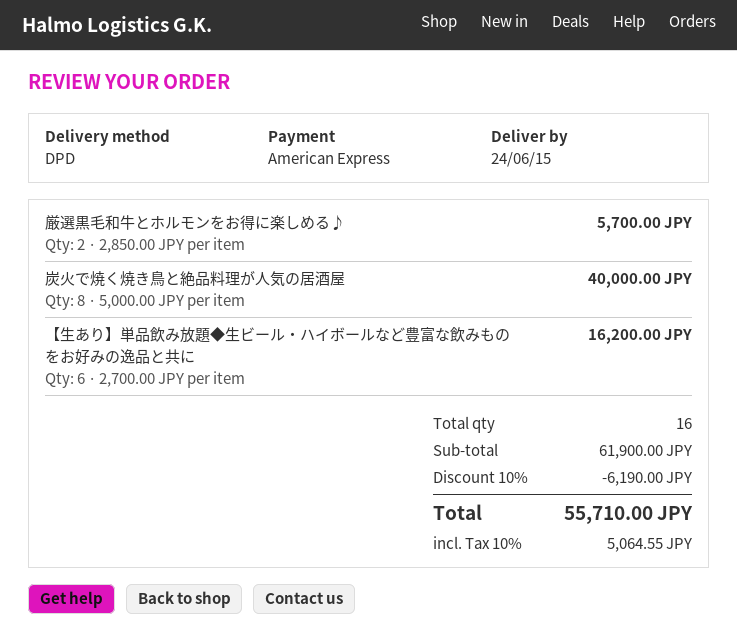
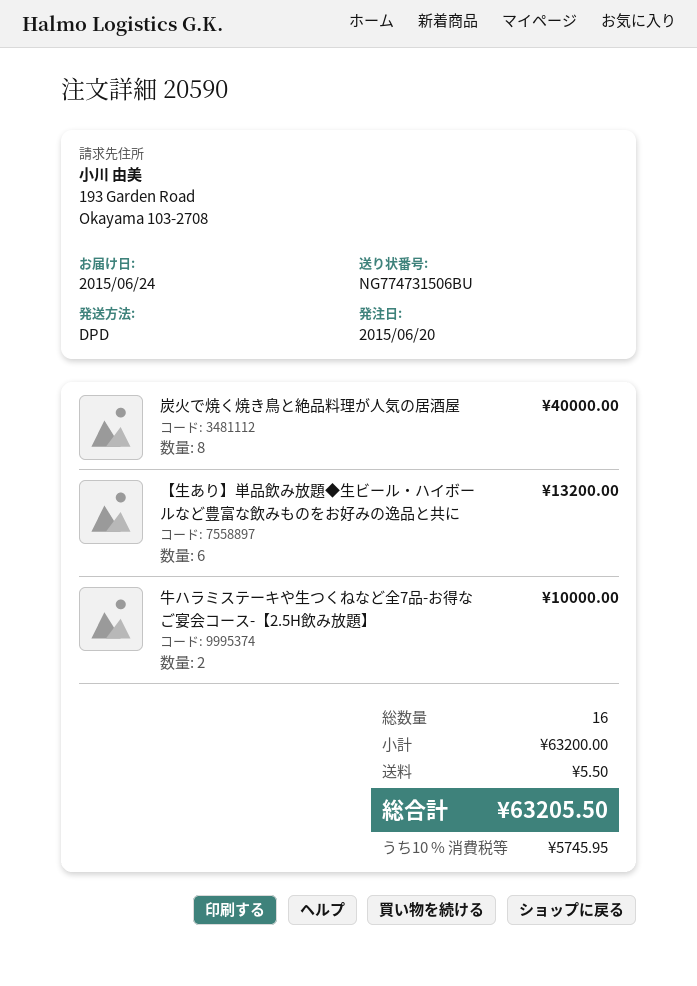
厳選黒毛和牛とホルモンをお得に楽しめる♪: 2 for 5700.00 -> none
【生あり】単品飲み放題◆生ビール・ハイボールなど豊富な飲みものをお好みの逸品と共に: 6 for 16200.00 -> 6 for 13200.00
牛ハラミステーキや生つくねなど全7品-お得なご宴会コース-【2.5H飲み放題】: none -> 2 for 10000.00
subtotal: 61900.00 -> 63200.00
discount: 10% = 6190.00 -> none
shipping: none -> 5.50
tax: 10% = 5064.55 -> 10% = 5745.95
total: 55710.00 -> 63205.50

